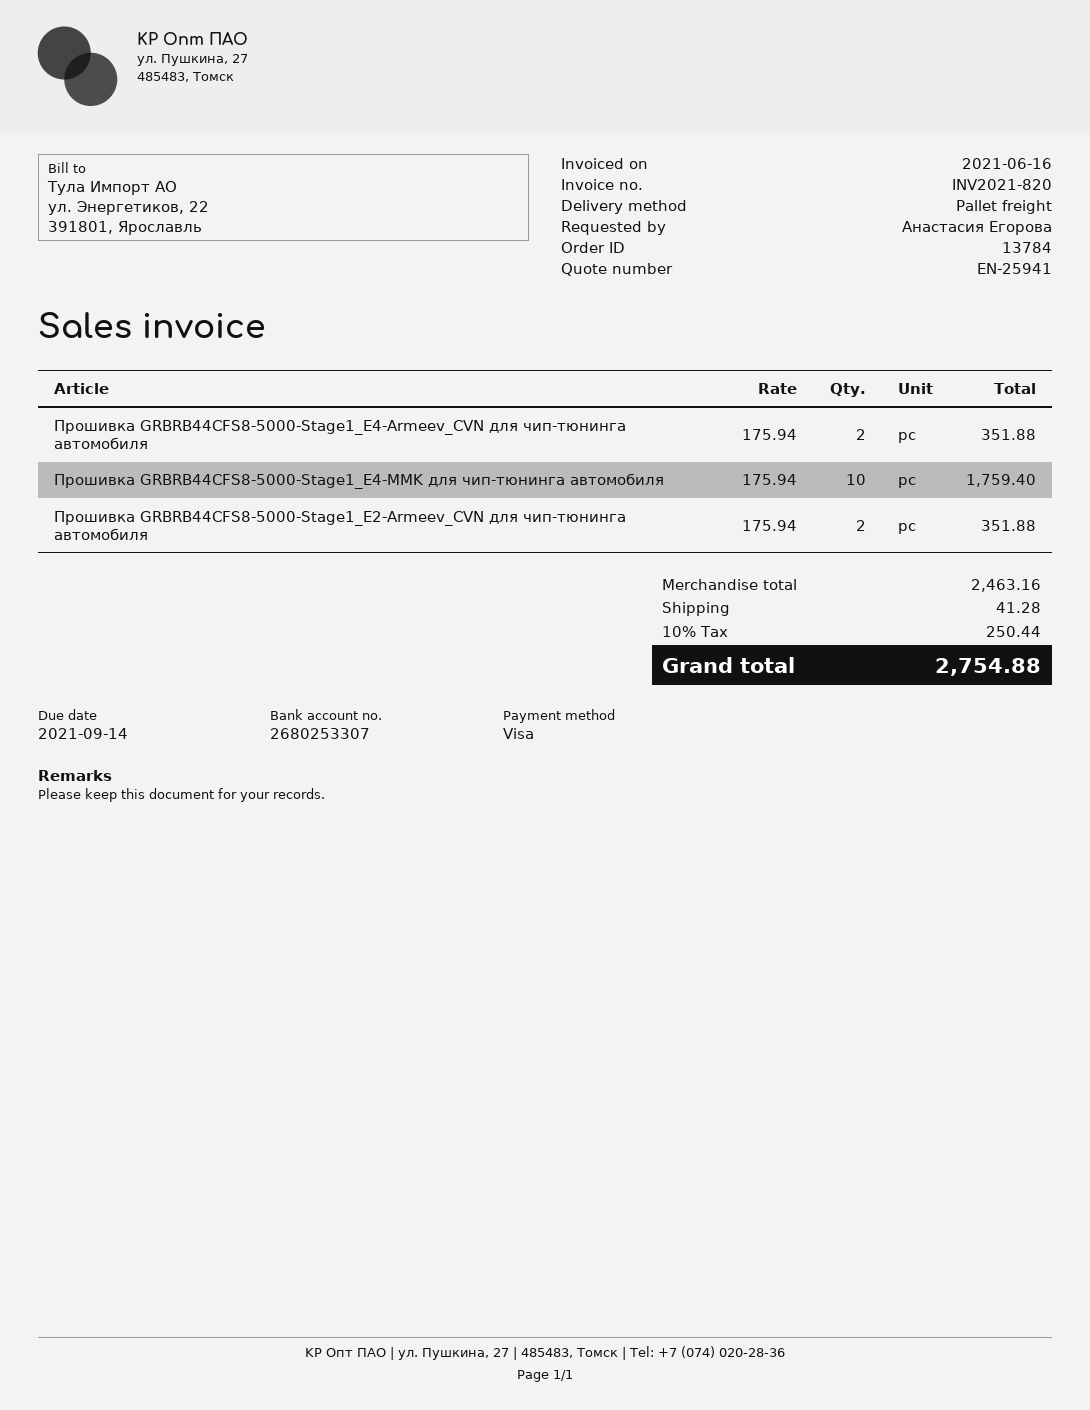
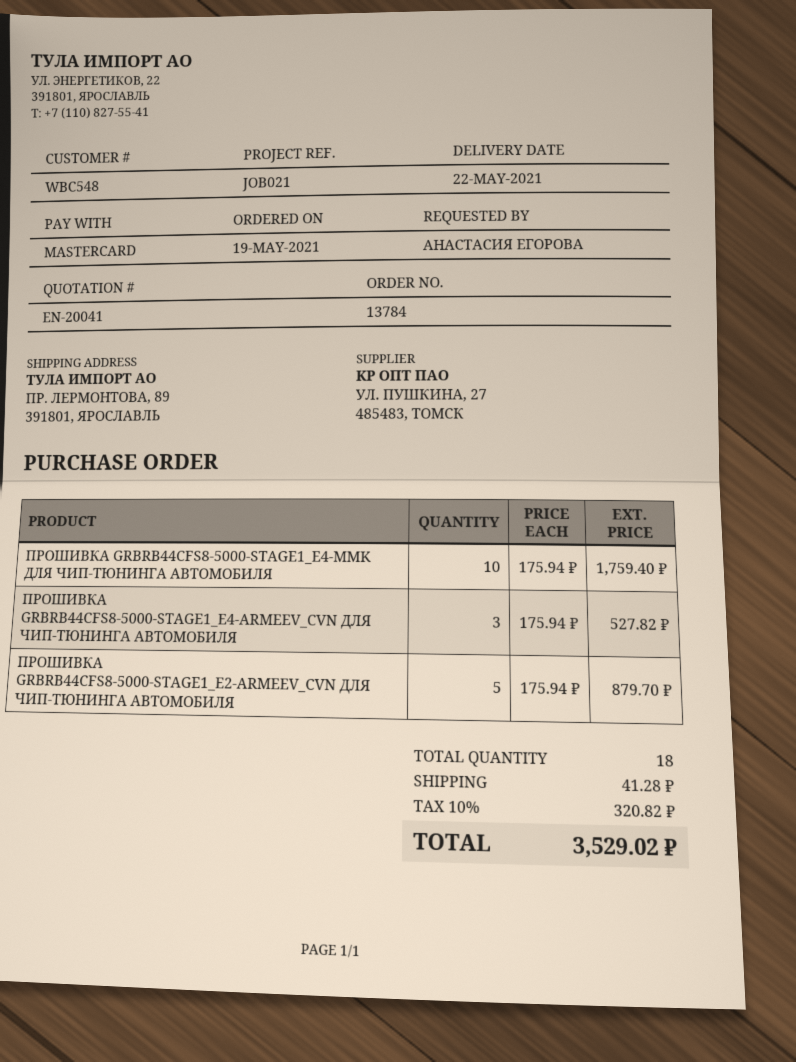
quote number: EN-25941 -> EN-20041
payment method: Visa -> Mastercard
Прошивка GRBRB44CFS8-5000-Stage1_E4-Armeev_CVN для чип-тюнинга автомобиля: 2 x 175.94 = 351.88 -> 3 x 175.94 = 527.82
Прошивка GRBRB44CFS8-5000-Stage1_E2-Armeev_CVN для чип-тюнинга автомобиля: 2 x 175.94 = 351.88 -> 5 x 175.94 = 879.70
tax: 10% = 250.44 -> 10% = 320.82
total: 2754.88 -> 3529.02

